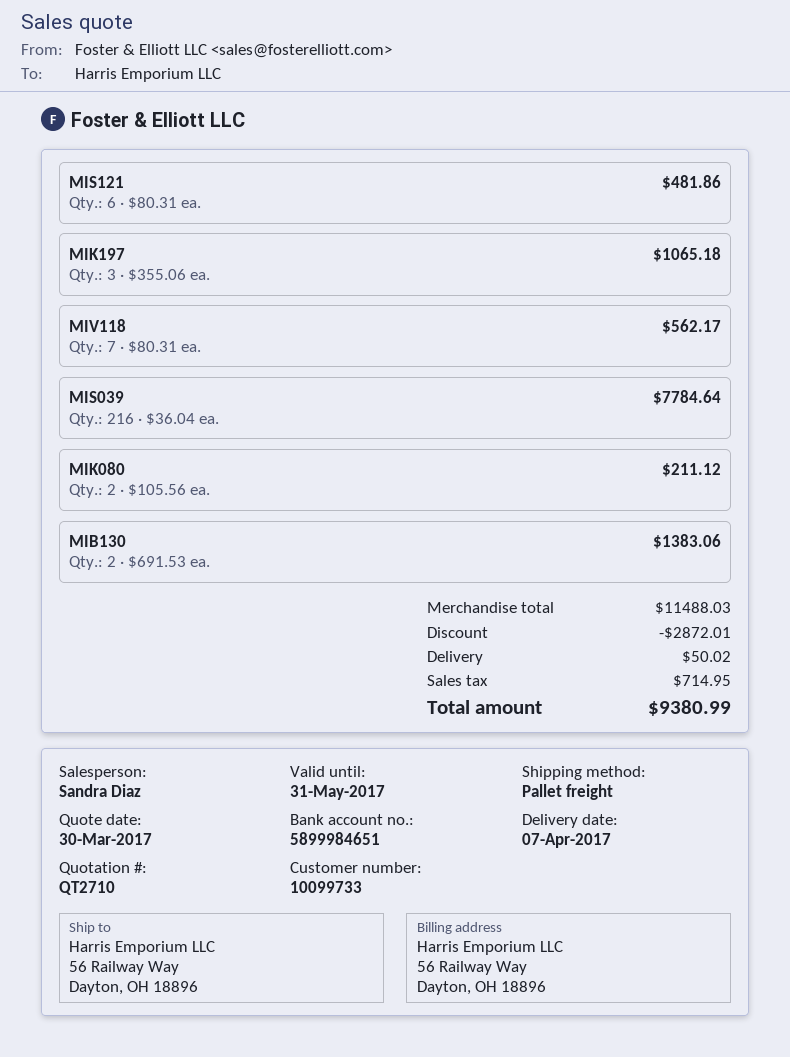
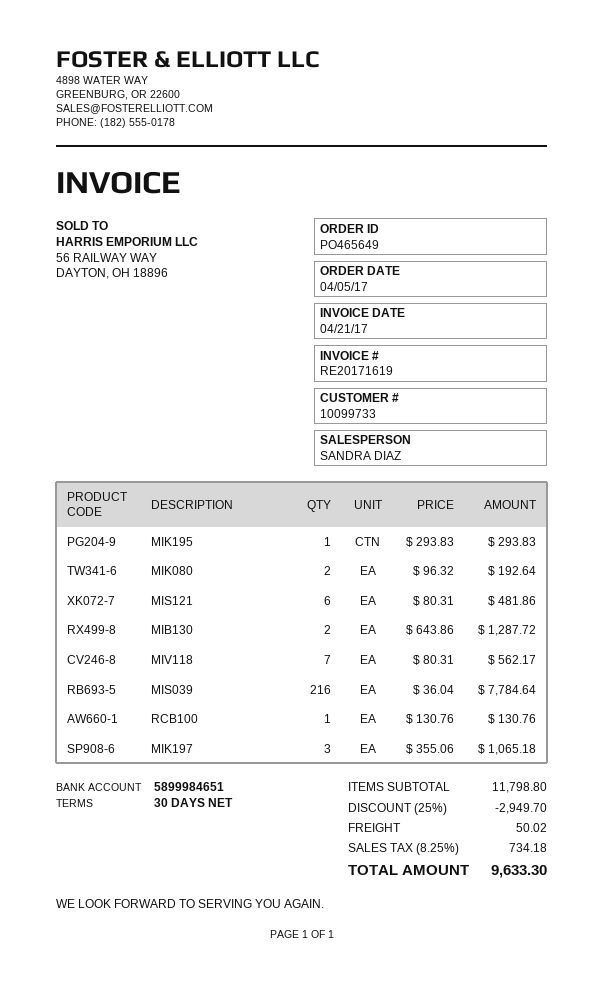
MIK080: 2 x 105.56 = 211.12 -> 2 x 96.32 = 192.64
MIB130: 2 x 691.53 = 1383.06 -> 2 x 643.86 = 1287.72
MIK195: none -> 1 x 293.83 = 293.83
RCB100: none -> 1 x 130.76 = 130.76
subtotal: 11488.03 -> 11798.80
discount: 2872.01 -> 2949.70
tax: 714.95 -> 734.18
total: 9380.99 -> 9633.30

